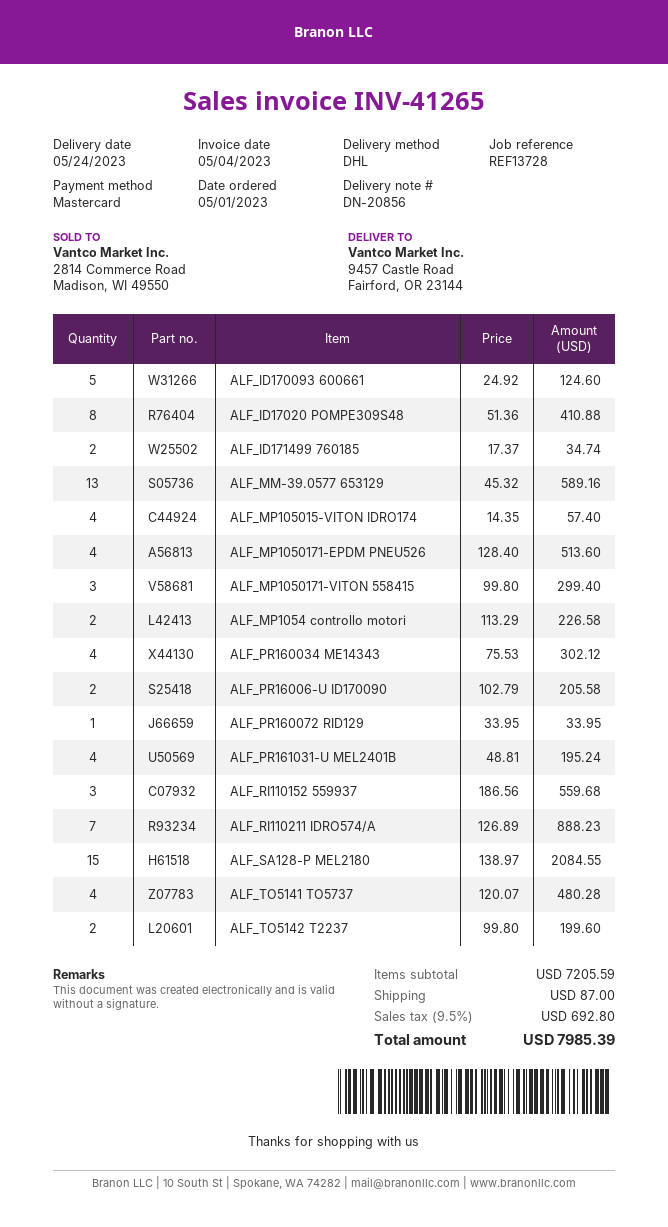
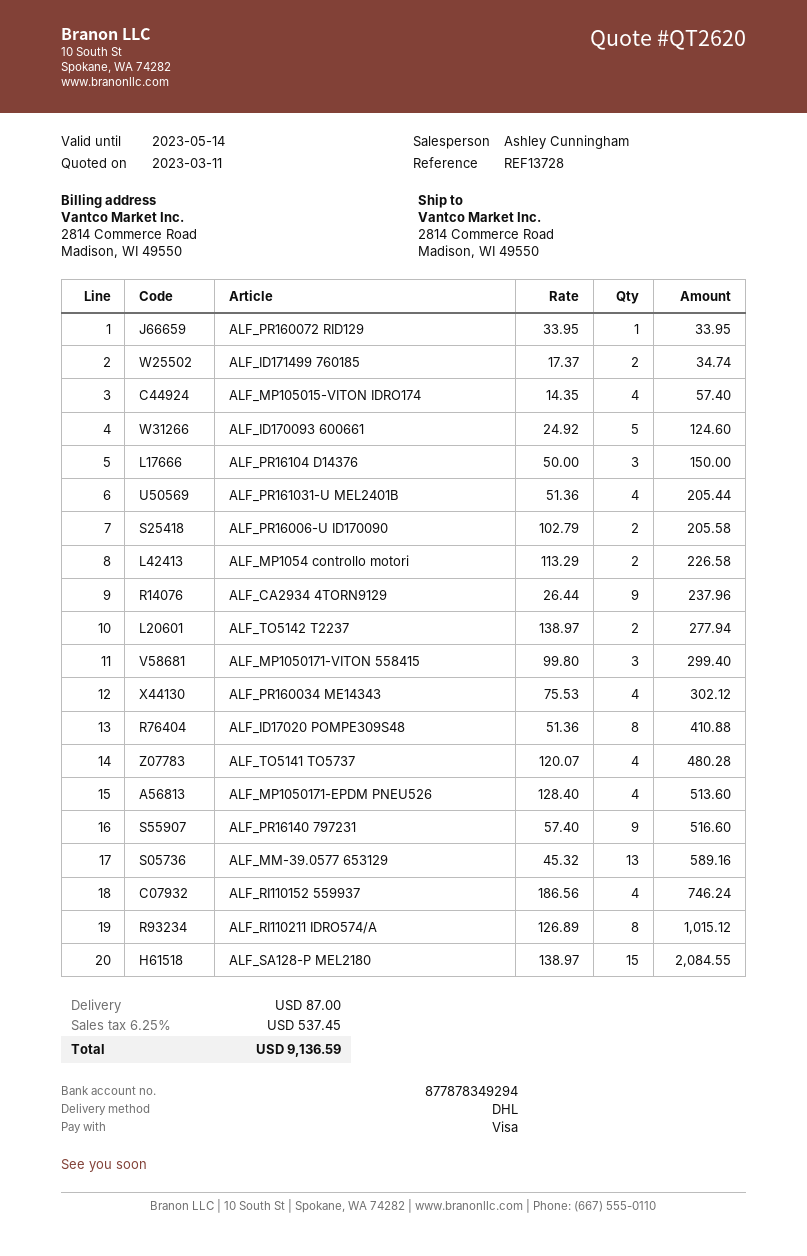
payment method: Mastercard -> Visa
ship to: 9457 Castle Road, Fairford, OR 23144 -> 2814 Commerce Road, Madison, WI 49550
ALF_PR161031-U MEL2401B: 4 x 48.81 = 195.24 -> 4 x 51.36 = 205.44
ALF_RI110152 559937: 3 x 186.56 = 559.68 -> 4 x 186.56 = 746.24
ALF_RI110211 IDRO574/A: 7 x 126.89 = 888.23 -> 8 x 126.89 = 1015.12
ALF_TO5142 T2237: 2 x 99.80 = 199.60 -> 2 x 138.97 = 277.94
ALF_PR16104 D14376: none -> 3 x 50.00 = 150.00
ALF_CA2934 4TORN9129: none -> 9 x 26.44 = 237.96
ALF_PR16140 797231: none -> 9 x 57.40 = 516.60
tax: 9.5% = 692.80 -> 6.25% = 537.45
total: 7985.39 -> 9136.59

